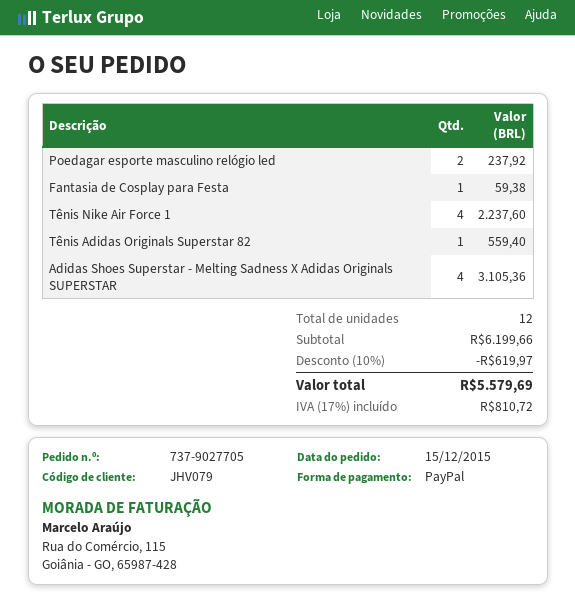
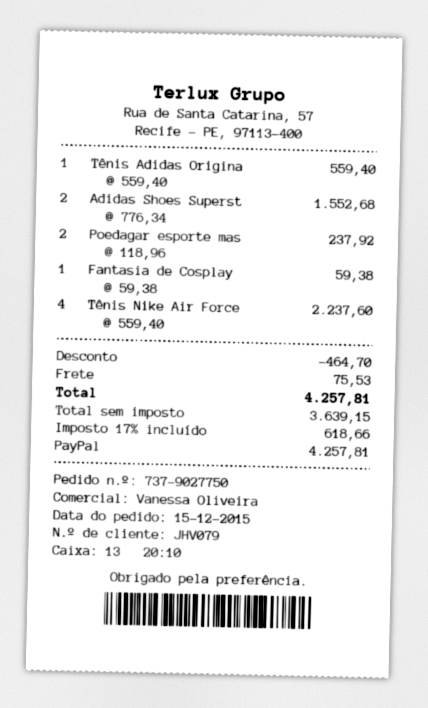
order number: 737-9027705 -> 737-9027750
Adidas Shoes Superstar - Melting Sadness X Adidas Originals SUPERSTAR: 4 for 3105.36 -> 2 for 1552.68
discount: 619.97 -> 464.70
shipping: none -> 75.53
tax: 17% = 810.72 -> 17% = 618.66
total: 5579.69 -> 4257.81

